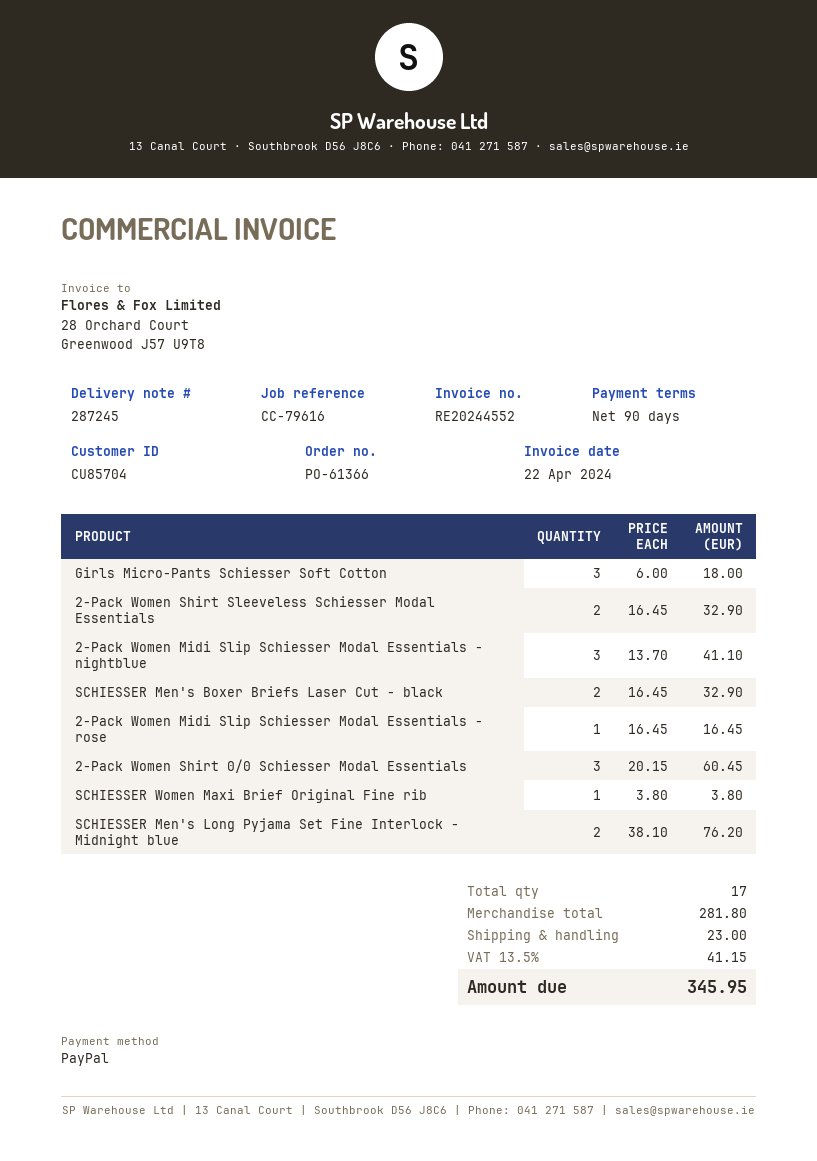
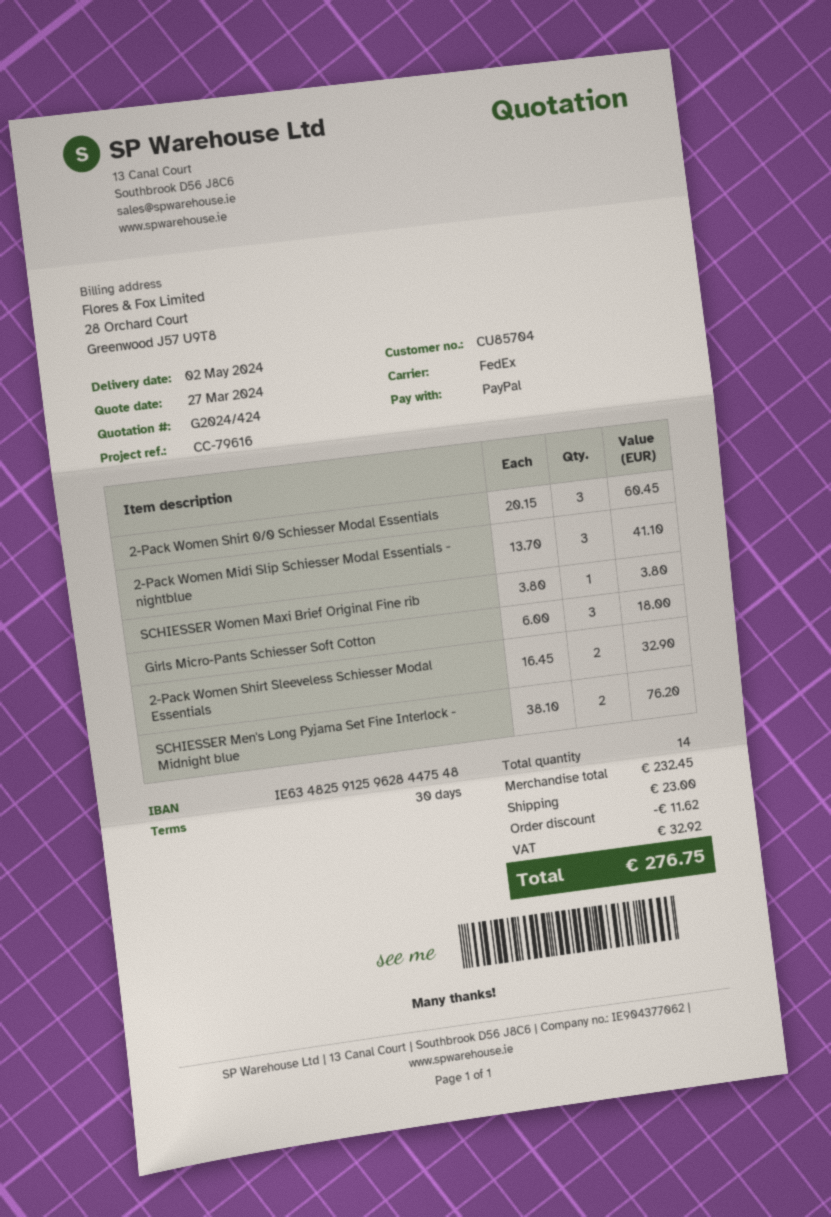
payment terms: 90 days -> 30 days
SCHIESSER Men's Boxer Briefs Laser Cut - black: 2 x 16.45 = 32.90 -> none
2-Pack Women Midi Slip Schiesser Modal Essentials - rose: 1 x 16.45 = 16.45 -> none
total quantity: 17 -> 14
subtotal: 281.80 -> 232.45
discount: none -> 11.62
tax: 41.15 -> 32.92
total: 345.95 -> 276.75

